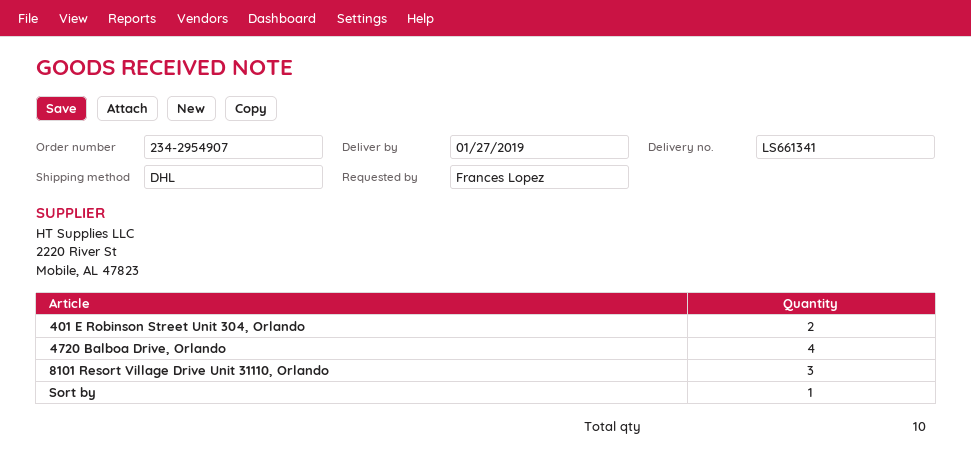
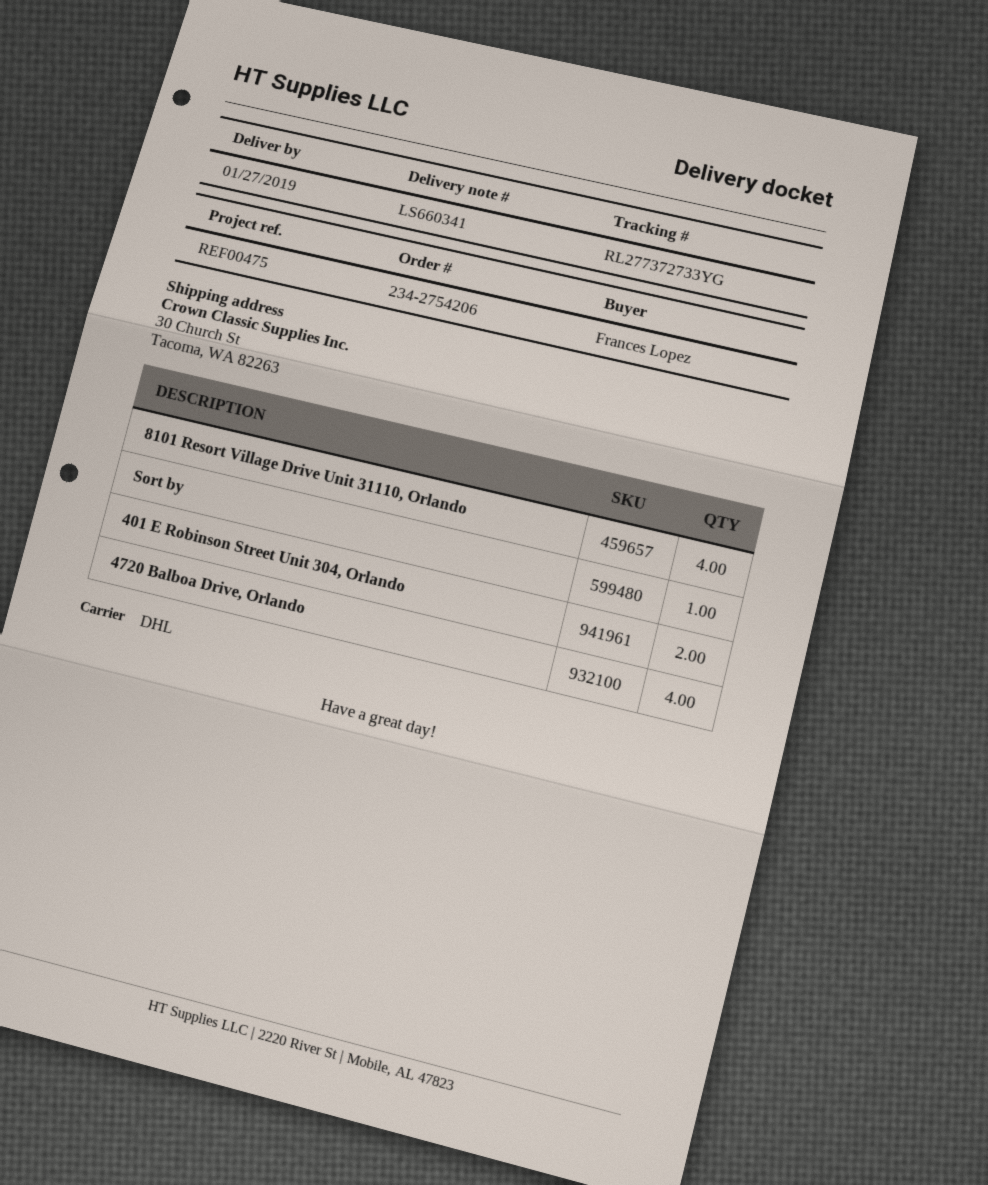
order number: 234-2954907 -> 234-2754206
delivery note number: LS661341 -> LS660341
8101 Resort Village Drive Unit 31110, Orlando: 3 -> 4

